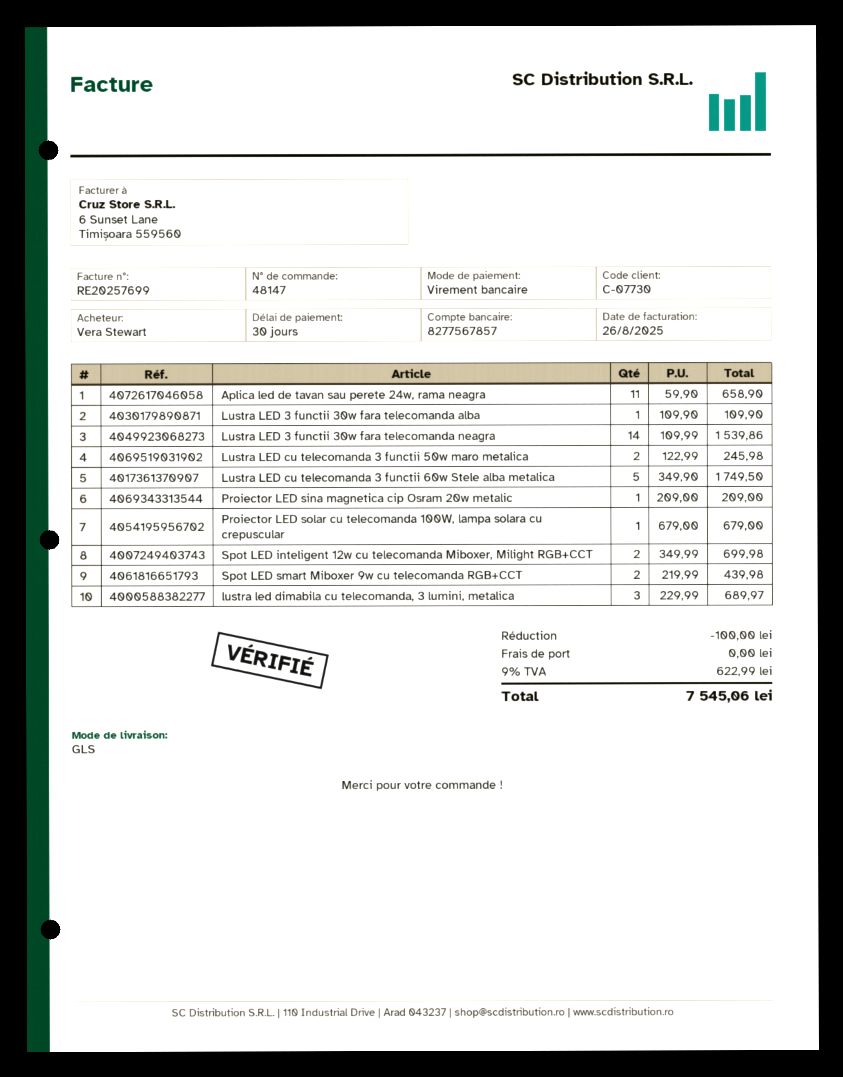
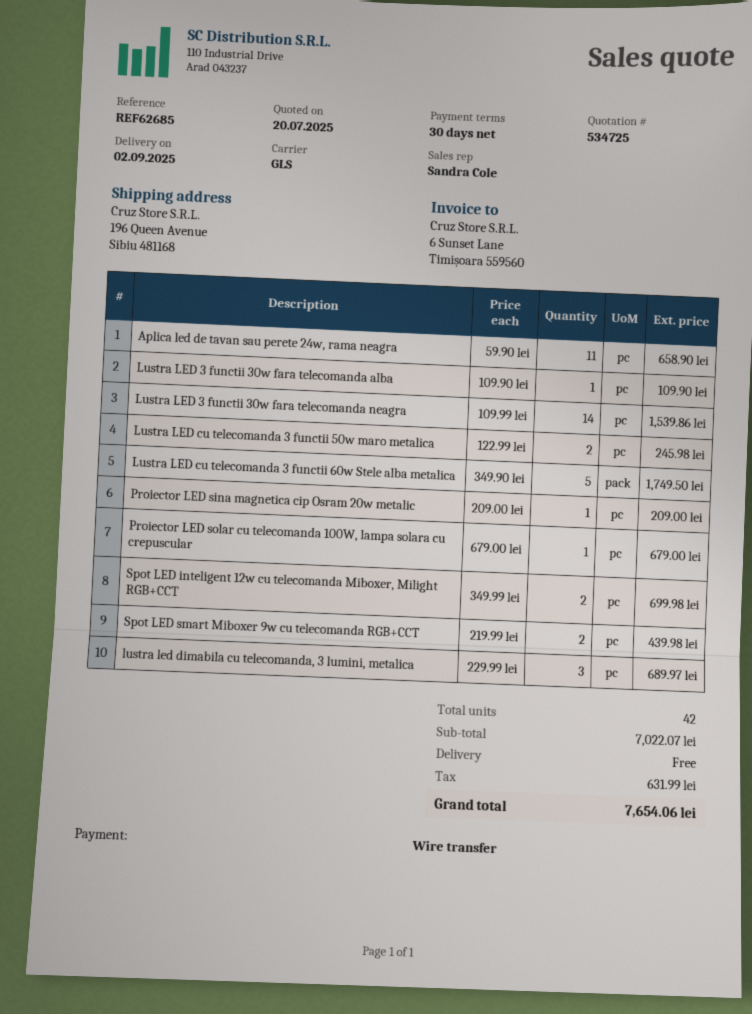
discount: 100.00 -> none
tax: 622.99 -> 631.99
total: 7545.06 -> 7654.06

